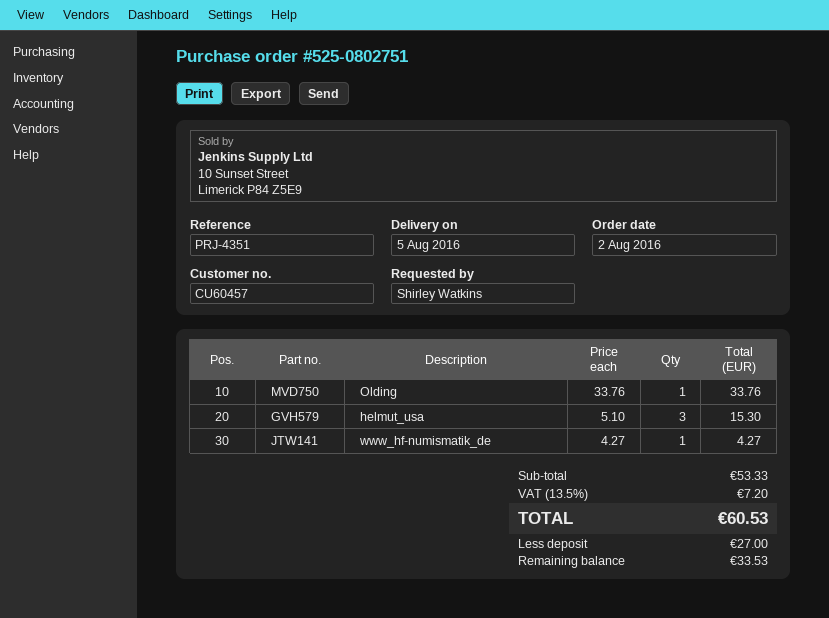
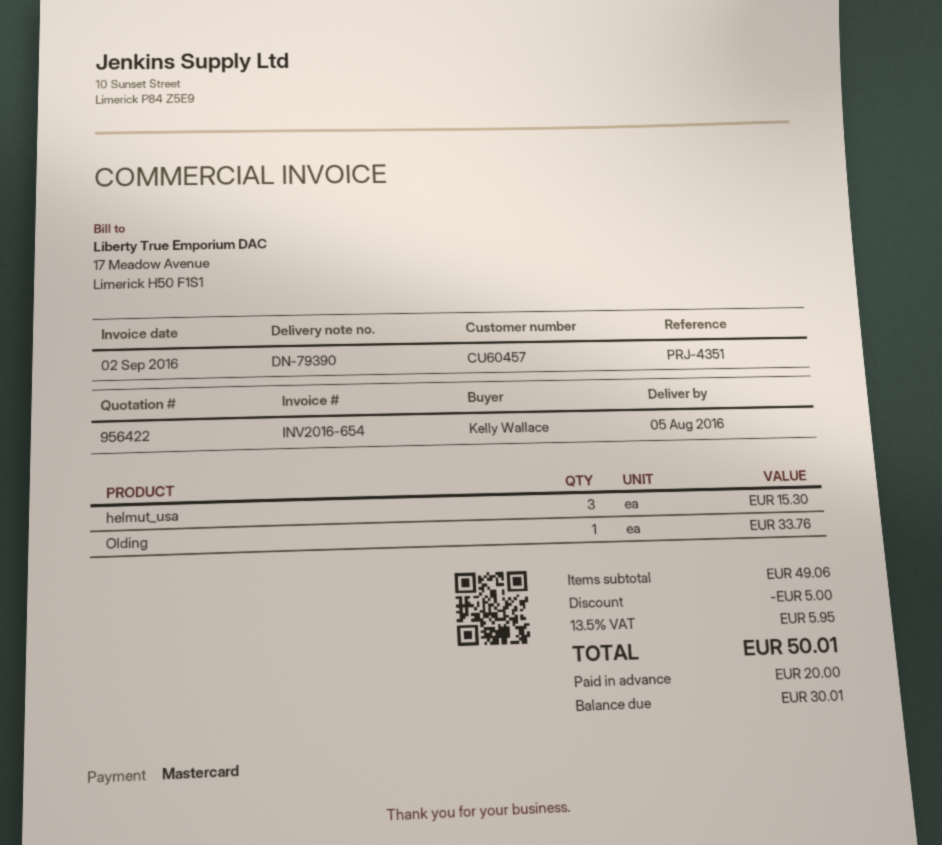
ordered by: Shirley Watkins -> Kelly Wallace
www_hf-numismatik_de: 1 for 4.27 -> none
subtotal: 53.33 -> 49.06
discount: none -> 5.00
tax: 13.5% = 7.20 -> 13.5% = 5.95
total: 60.53 -> 50.01
deposit: 27.00 -> 20.00
balance: 33.53 -> 30.01

